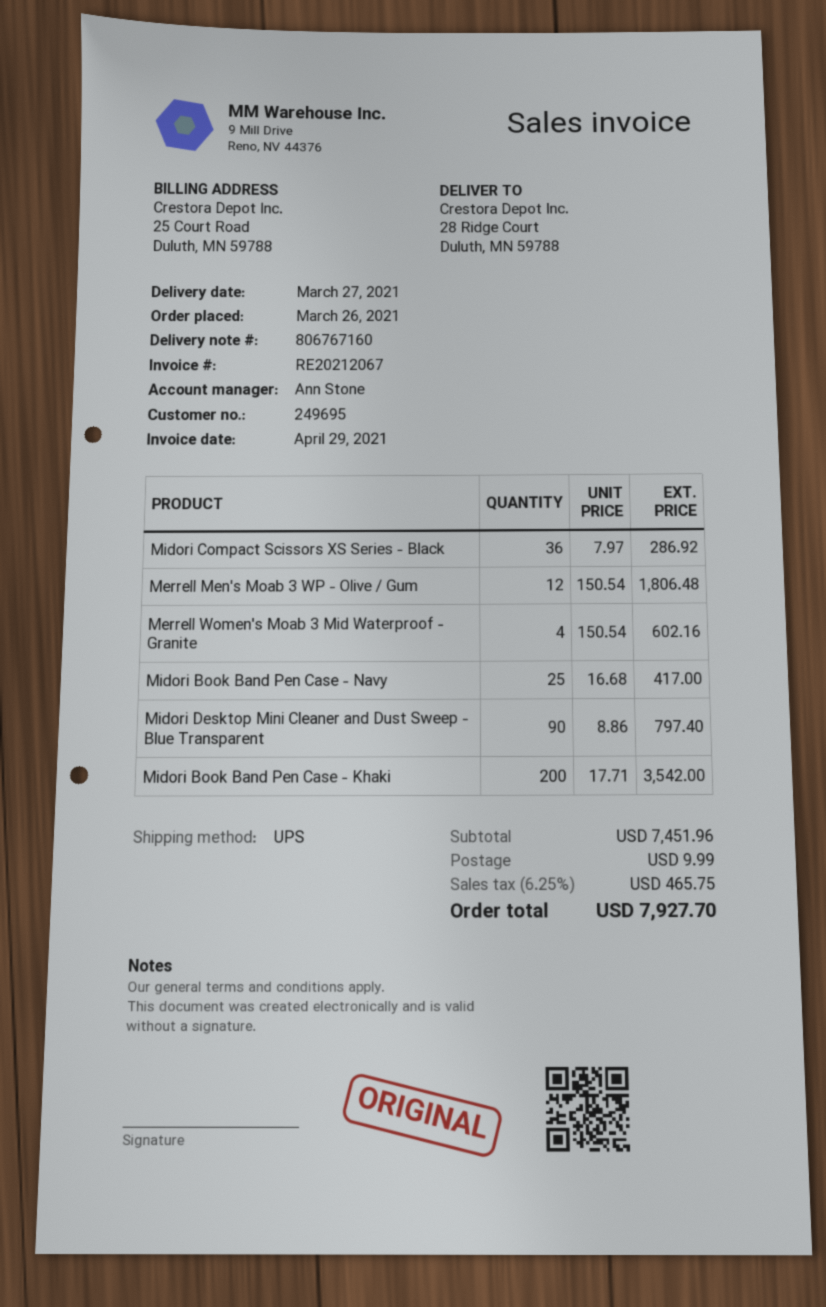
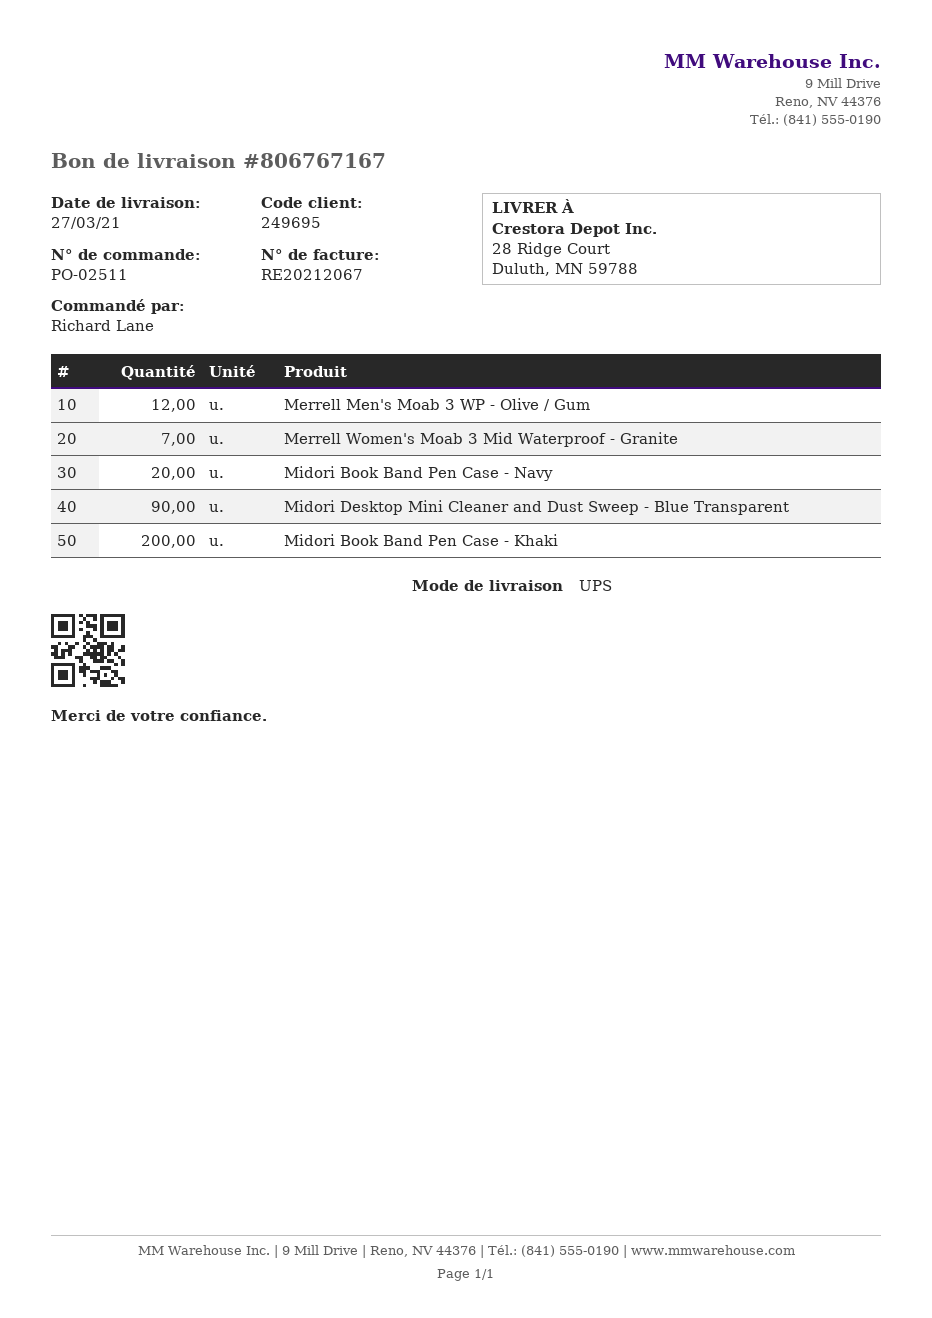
delivery note number: 806767160 -> 806767167
Midori Compact Scissors XS Series - Black: 36 -> none
Merrell Women's Moab 3 Mid Waterproof - Granite: 4 -> 7
Midori Book Band Pen Case - Navy: 25 -> 20

